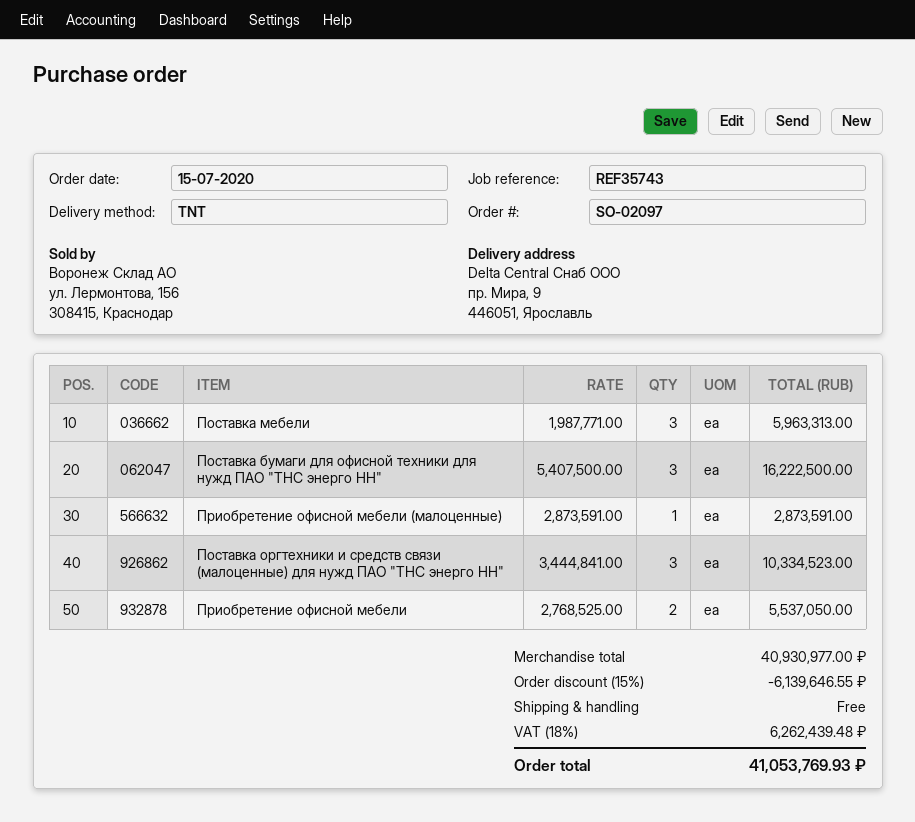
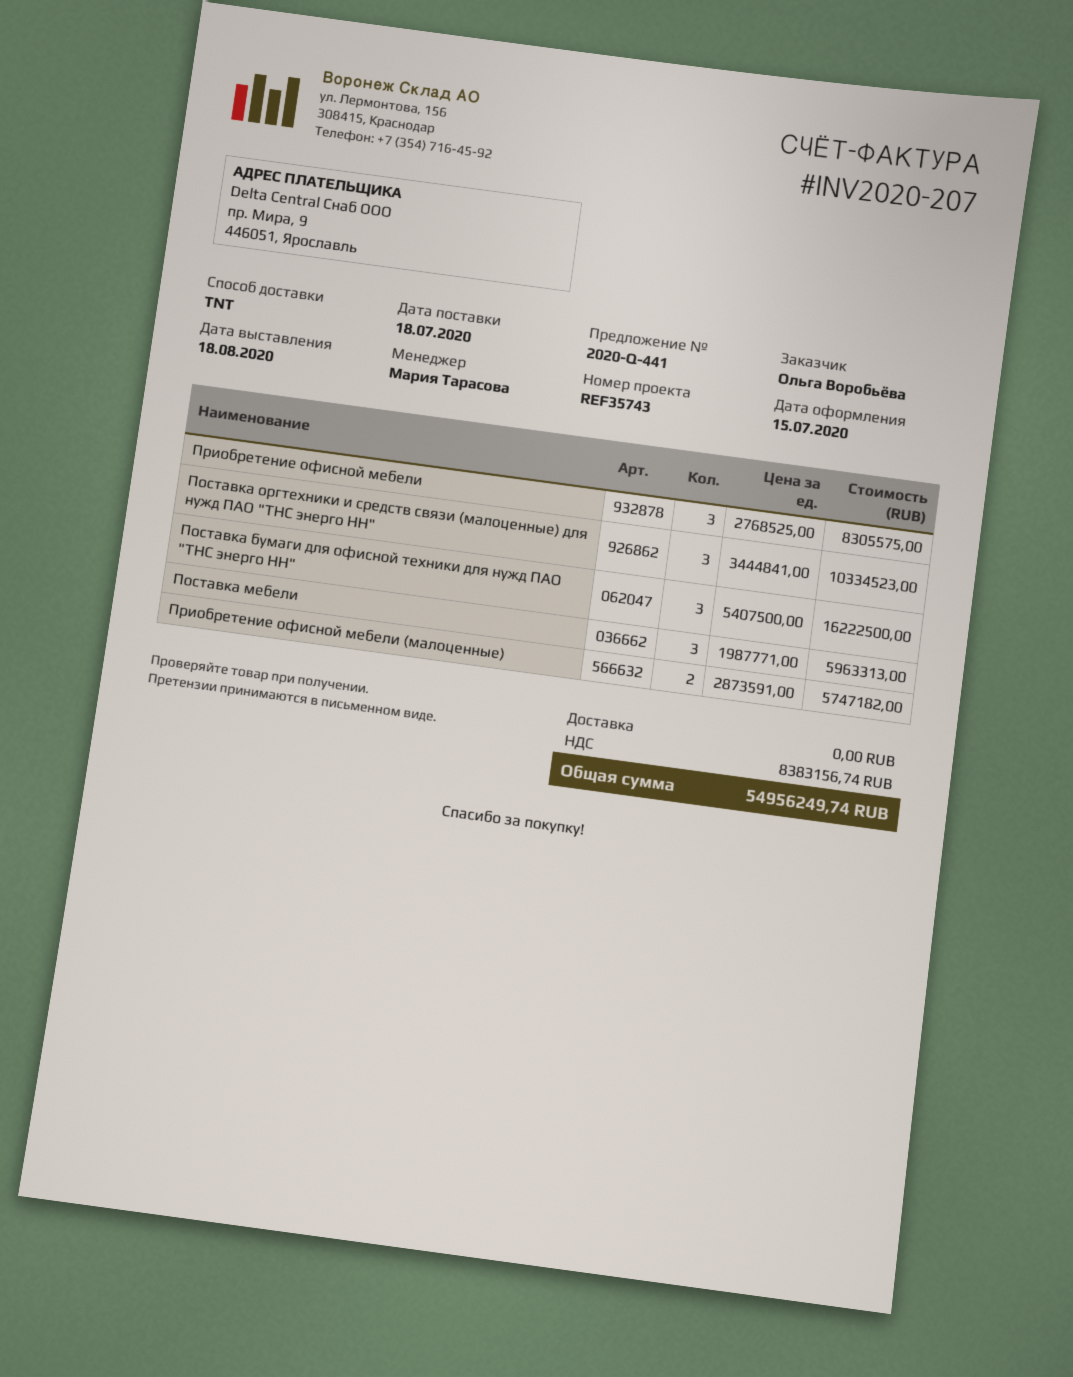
Приобретение офисной мебели (малоценные): 1 x 2873591.00 = 2873591.00 -> 2 x 2873591.00 = 5747182.00
Приобретение офисной мебели: 2 x 2768525.00 = 5537050.00 -> 3 x 2768525.00 = 8305575.00
discount: 15% = 6139646.55 -> none
tax: 6262439.48 -> 8383156.74
total: 41053769.93 -> 54956249.74

